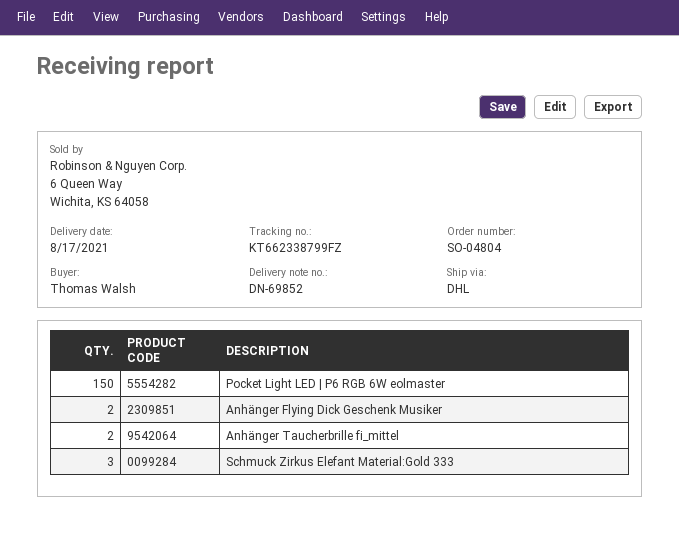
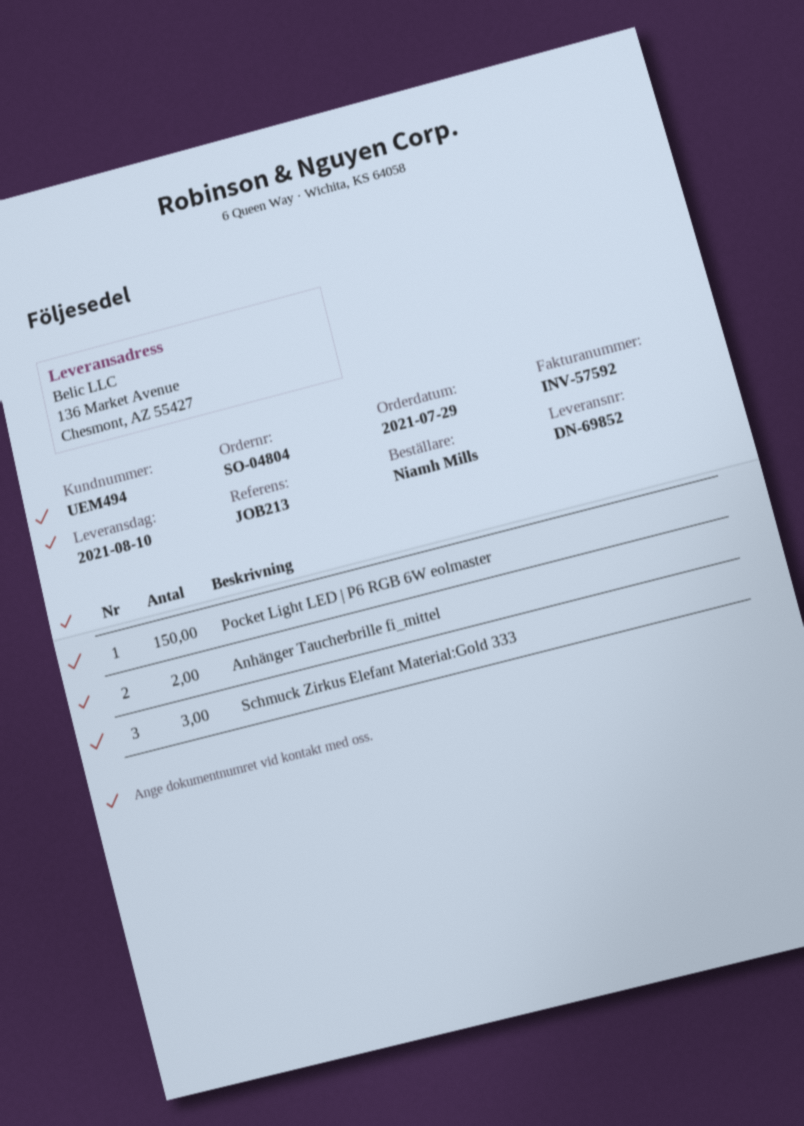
delivery date: 2021-08-17 -> 2021-08-10
ordered by: Thomas Walsh -> Niamh Mills
Anhänger Flying Dick Geschenk Musiker: 2 -> none

